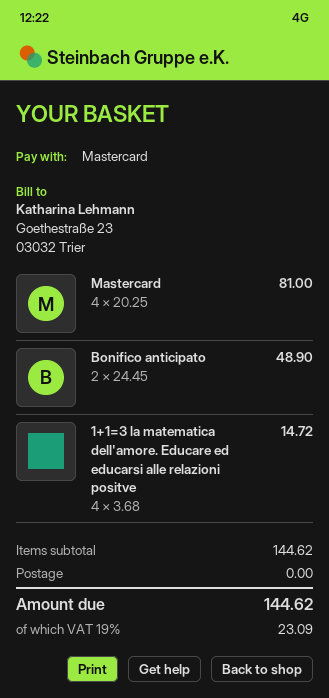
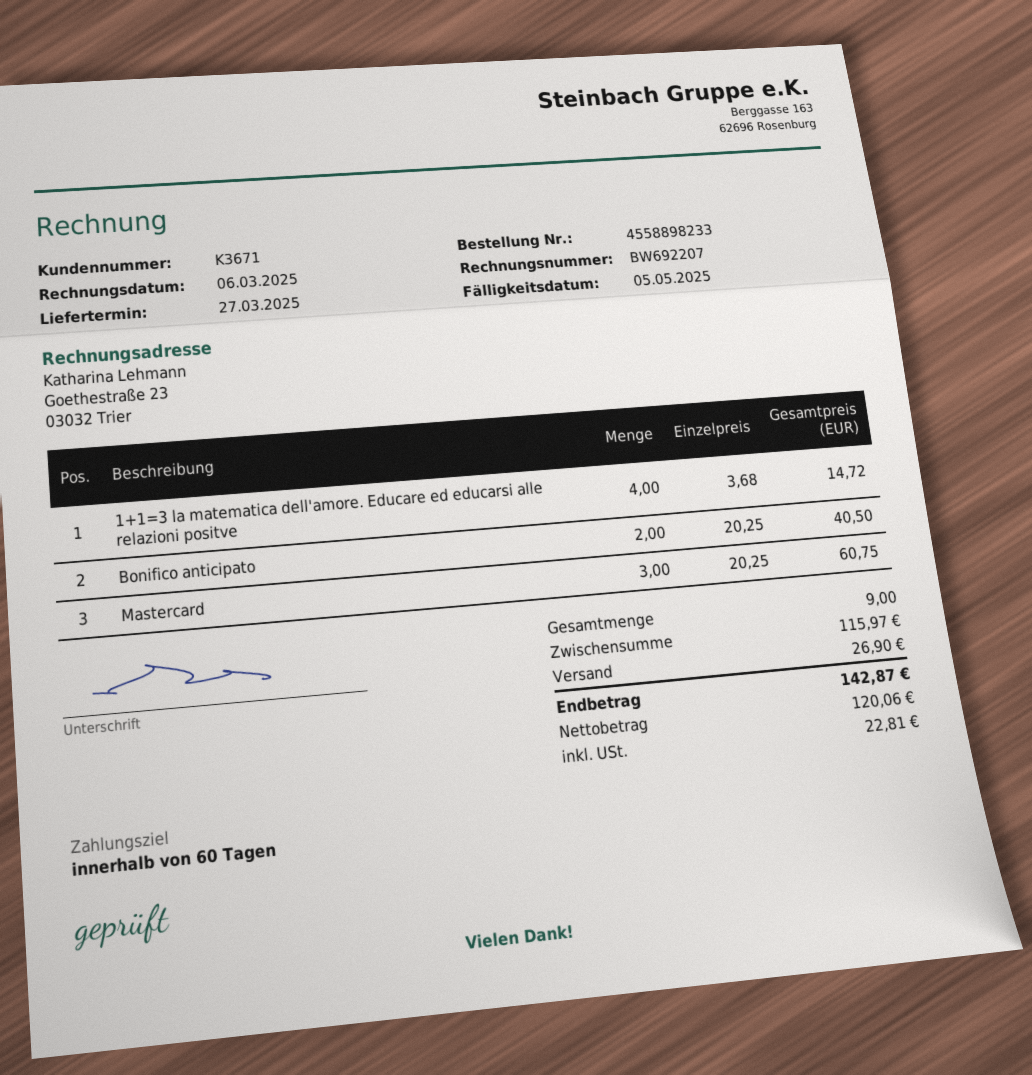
Mastercard: 4 x 20.25 = 81.00 -> 3 x 20.25 = 60.75
Bonifico anticipato: 2 x 24.45 = 48.90 -> 2 x 20.25 = 40.50
subtotal: 144.62 -> 115.97
shipping: 0.00 -> 26.90
tax: 23.09 -> 22.81
total: 144.62 -> 142.87

